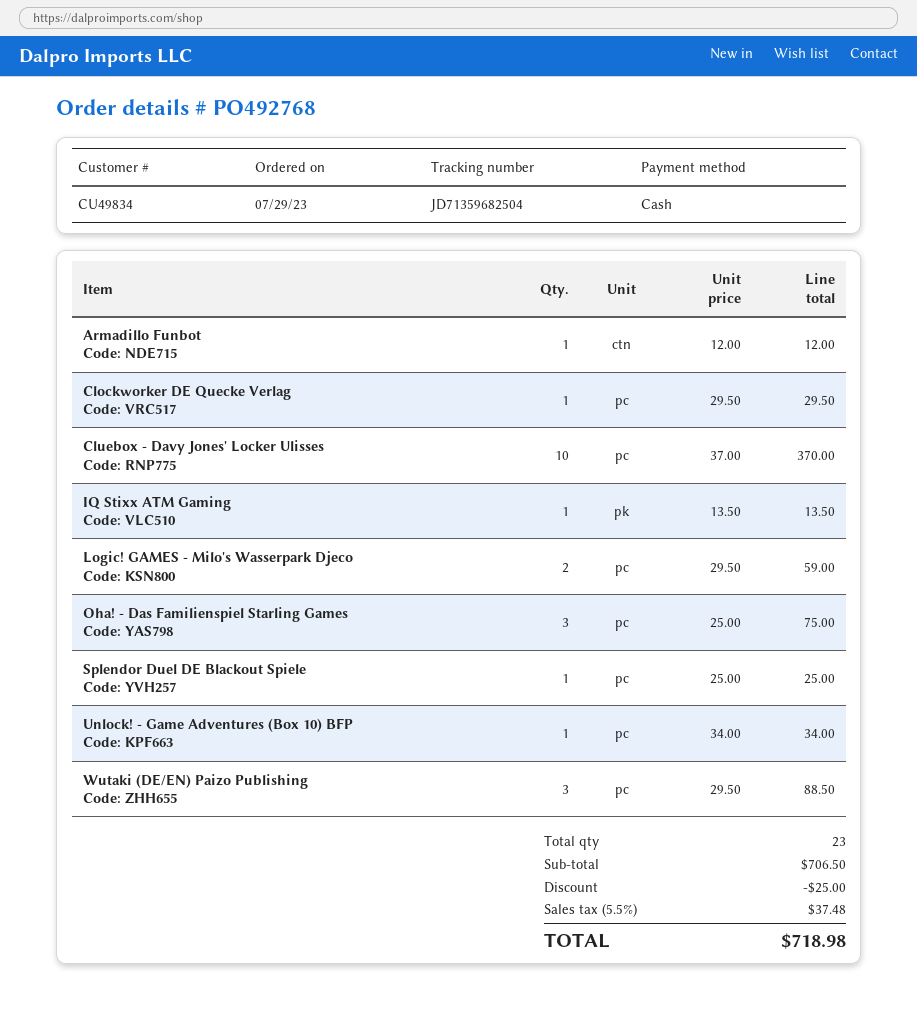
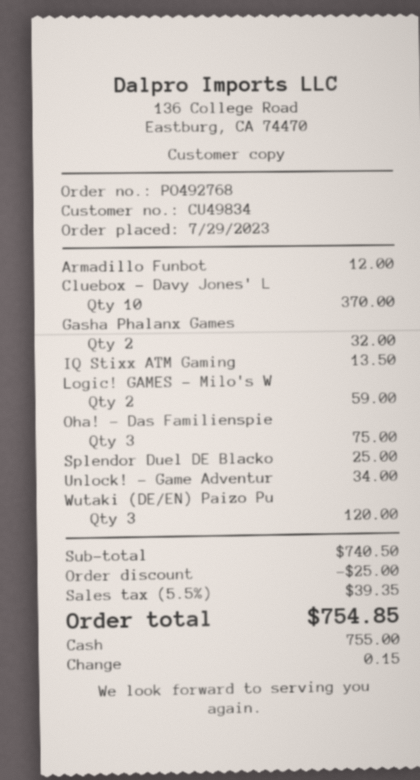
Clockworker DE Quecke Verlag: 1 for 29.50 -> none
Wutaki (DE/EN) Paizo Publishing: 3 for 88.50 -> 3 for 120.00
Gasha Phalanx Games: none -> 2 for 32.00
subtotal: 706.50 -> 740.50
tax: 5.5% = 37.48 -> 5.5% = 39.35
total: 718.98 -> 754.85

